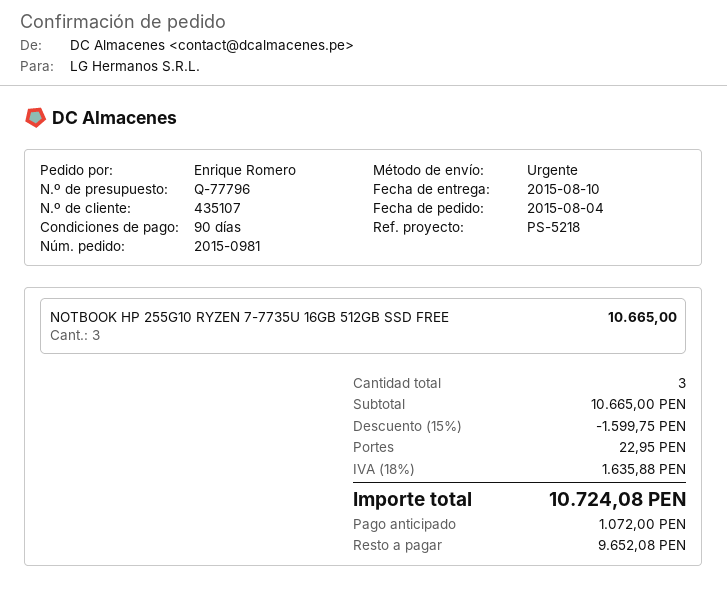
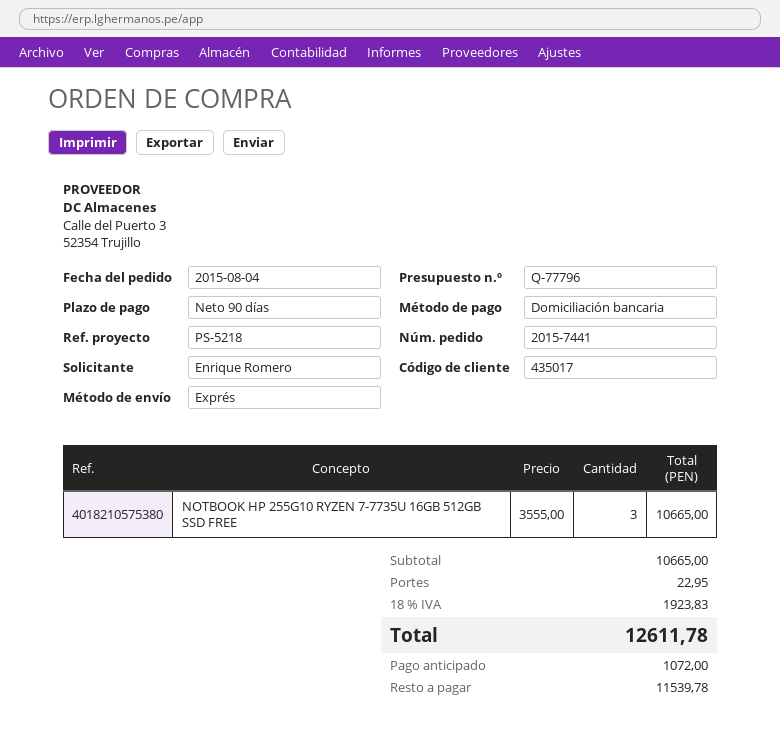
order number: 2015-0981 -> 2015-7441
customer number: 435107 -> 435017
discount: 15% = 1599.75 -> none
tax: 18% = 1635.88 -> 18% = 1923.83
total: 10724.08 -> 12611.78
balance: 9652.08 -> 11539.78

